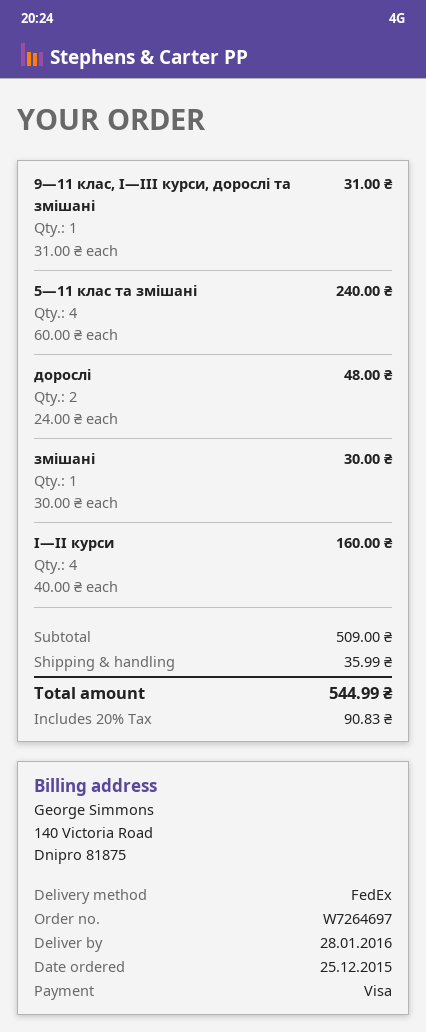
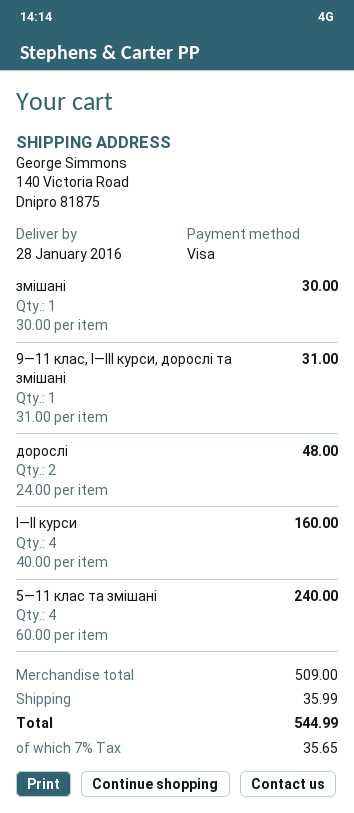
tax: 20% = 90.83 -> 7% = 35.65

